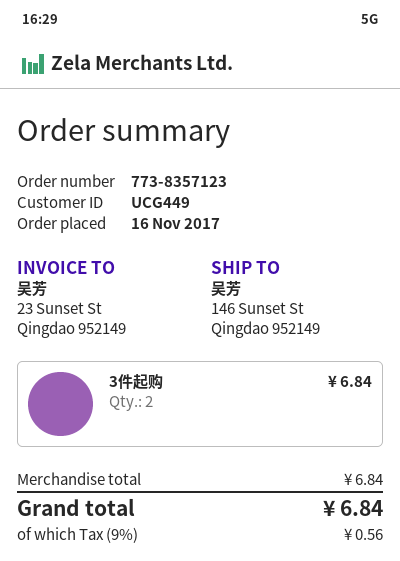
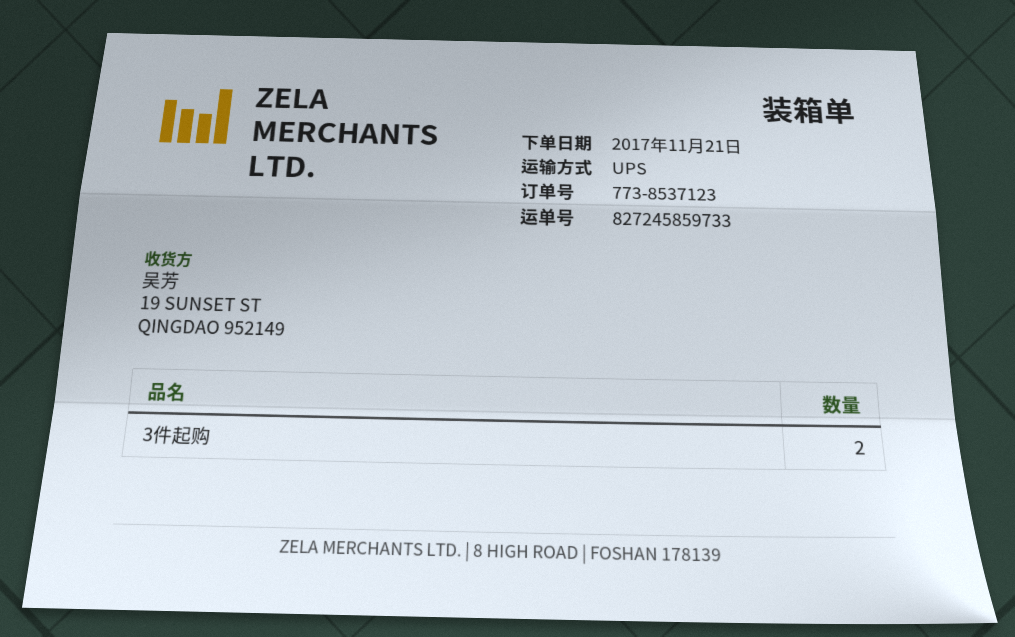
order number: 773-8357123 -> 773-8537123
order date: 2017-11-16 -> 2017-11-21
ship to: 146 Sunset St, Qingdao 952149 -> 19 SUNSET ST, QINGDAO 952149

